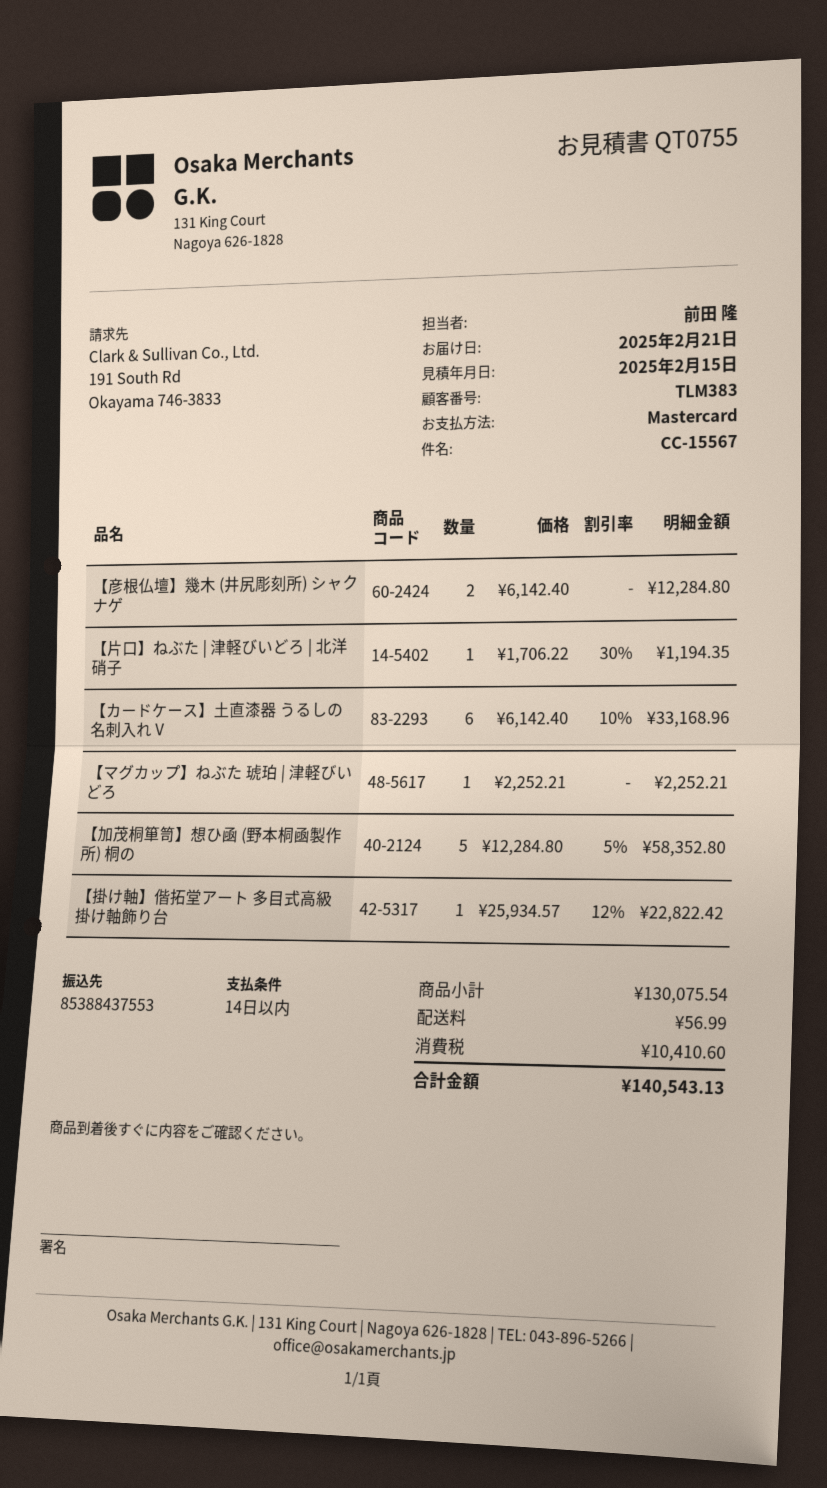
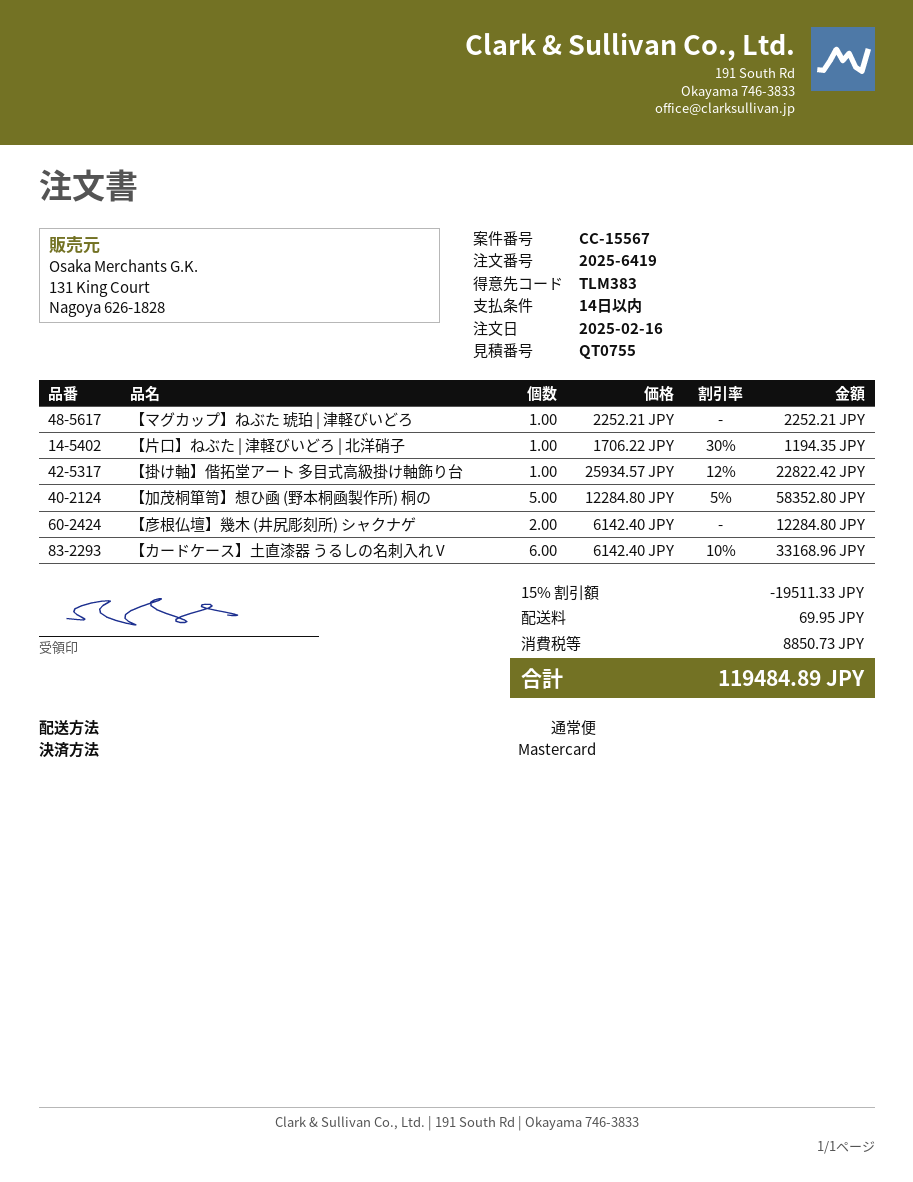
discount: none -> 15% = 19511.33
shipping: 56.99 -> 69.95
tax: 10410.60 -> 8850.73
total: 140543.13 -> 119484.89

